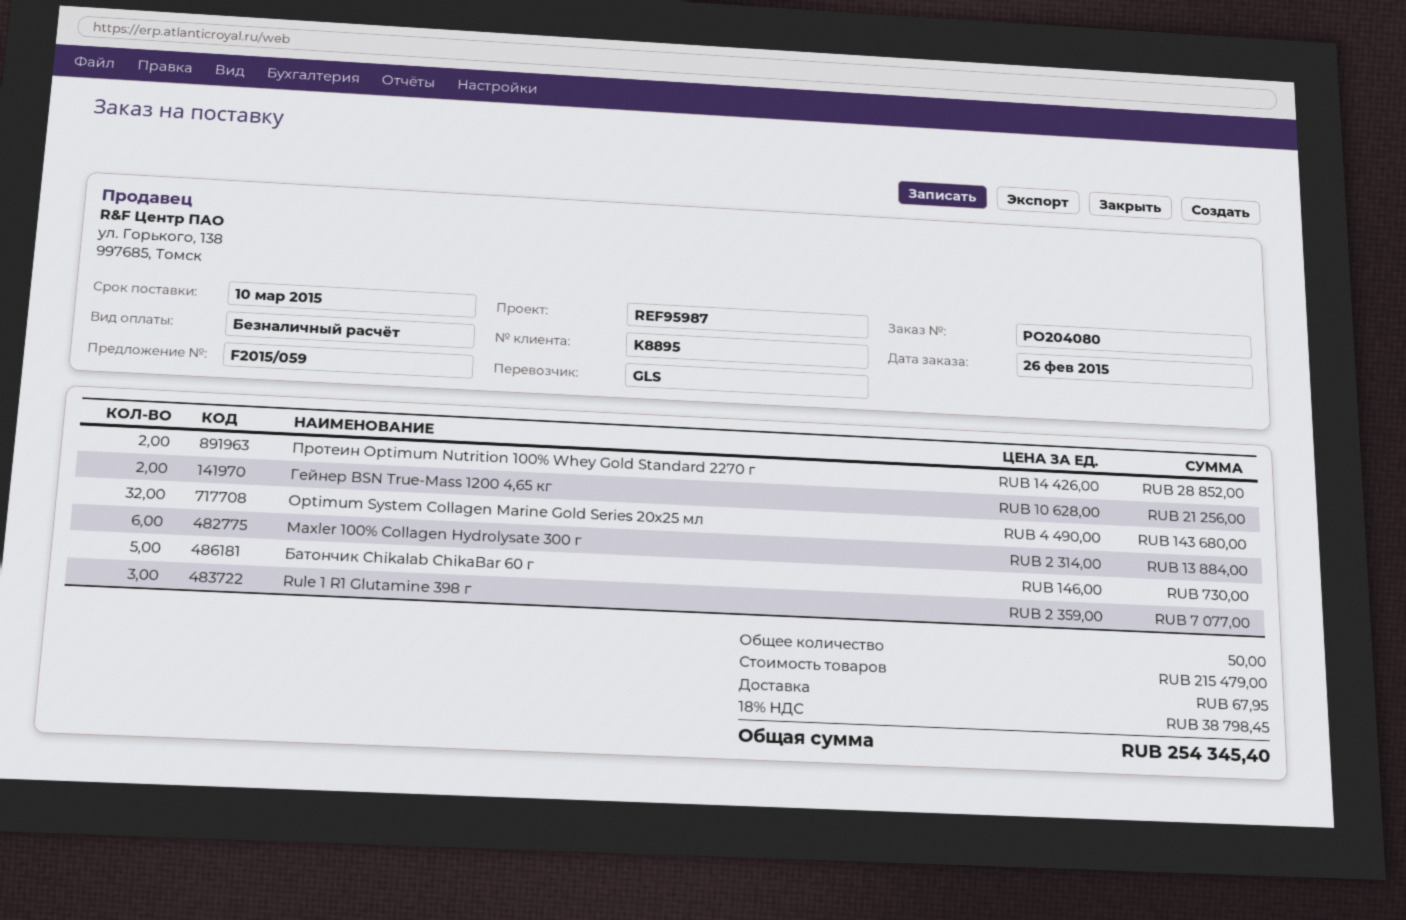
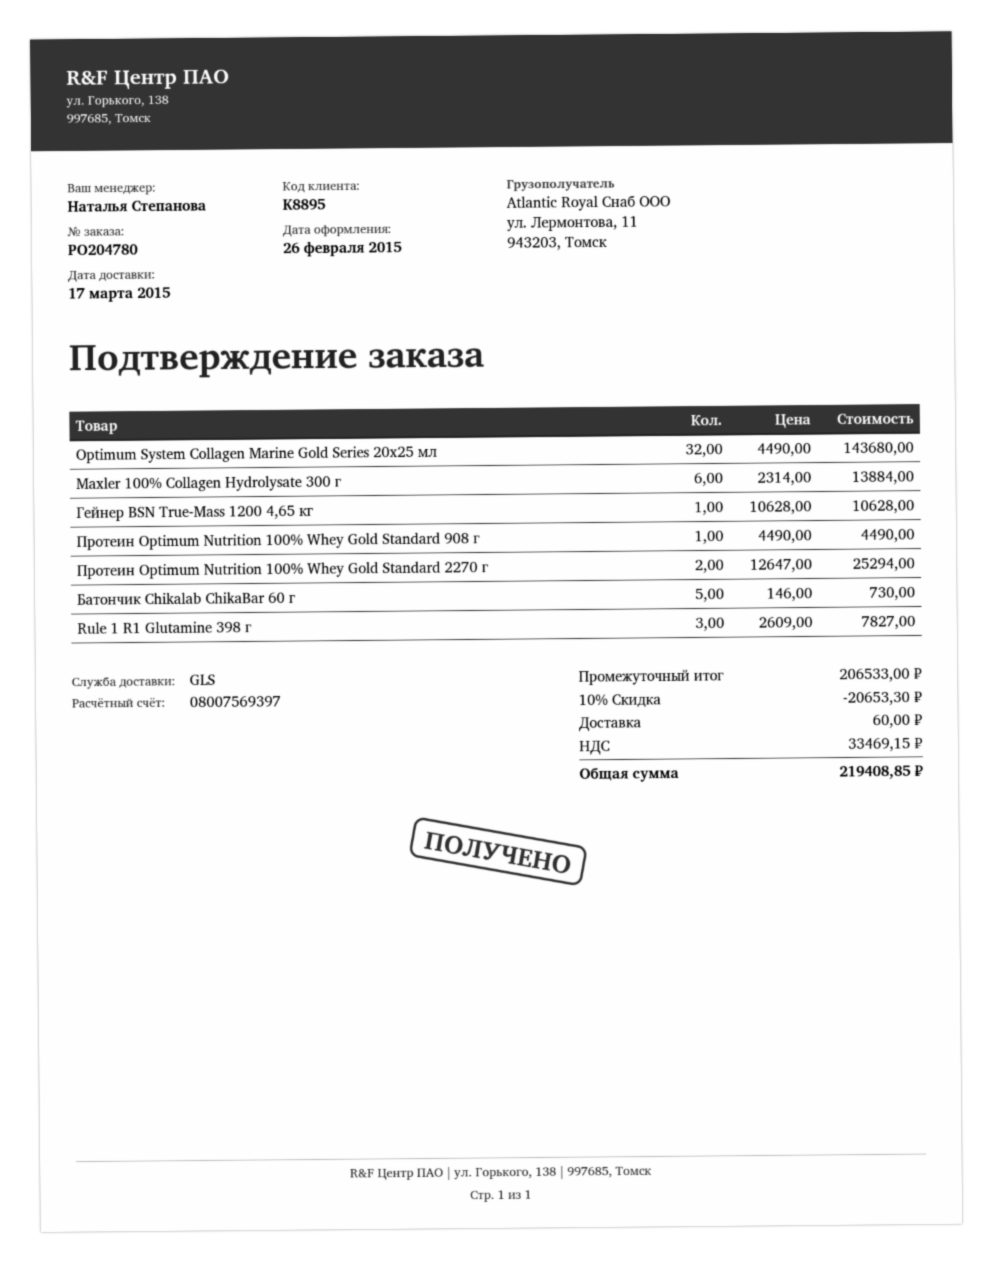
order number: PO204080 -> PO204780
delivery date: 2015-03-10 -> 2015-03-17
Протеин Optimum Nutrition 100% Whey Gold Standard 2270 г: 2 x 14426.00 = 28852.00 -> 2 x 12647.00 = 25294.00
Гейнер BSN True-Mass 1200 4,65 кг: 2 x 10628.00 = 21256.00 -> 1 x 10628.00 = 10628.00
Rule 1 R1 Glutamine 398 г: 3 x 2359.00 = 7077.00 -> 3 x 2609.00 = 7827.00
Протеин Optimum Nutrition 100% Whey Gold Standard 908 г: none -> 1 x 4490.00 = 4490.00
subtotal: 215479.00 -> 206533.00
discount: none -> 10% = 20653.30
shipping: 67.95 -> 60.00
tax: 38798.45 -> 33469.15
total: 254345.40 -> 219408.85

